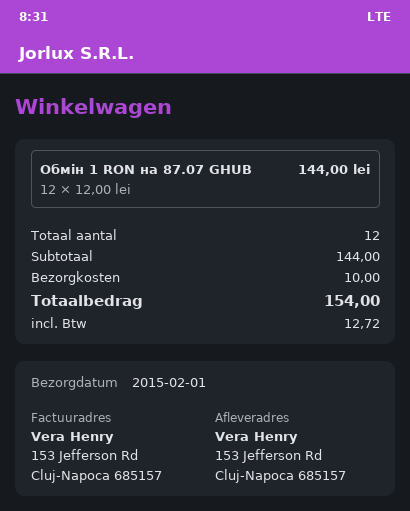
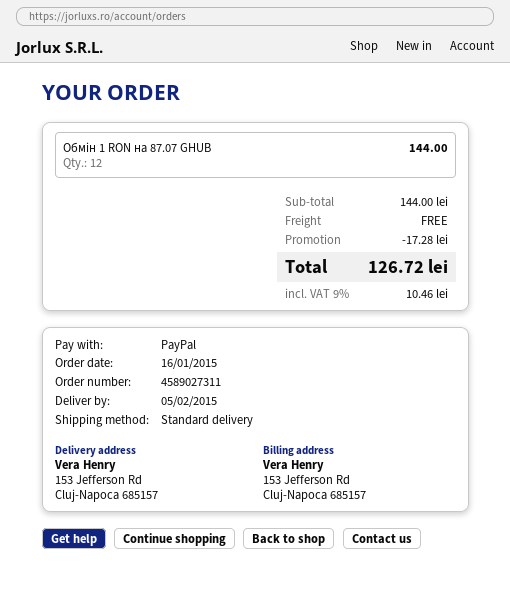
delivery date: 2015-02-01 -> 2015-02-05
discount: none -> 17.28
shipping: 10.00 -> 0.00
tax: 12.72 -> 10.46
total: 154.00 -> 126.72

